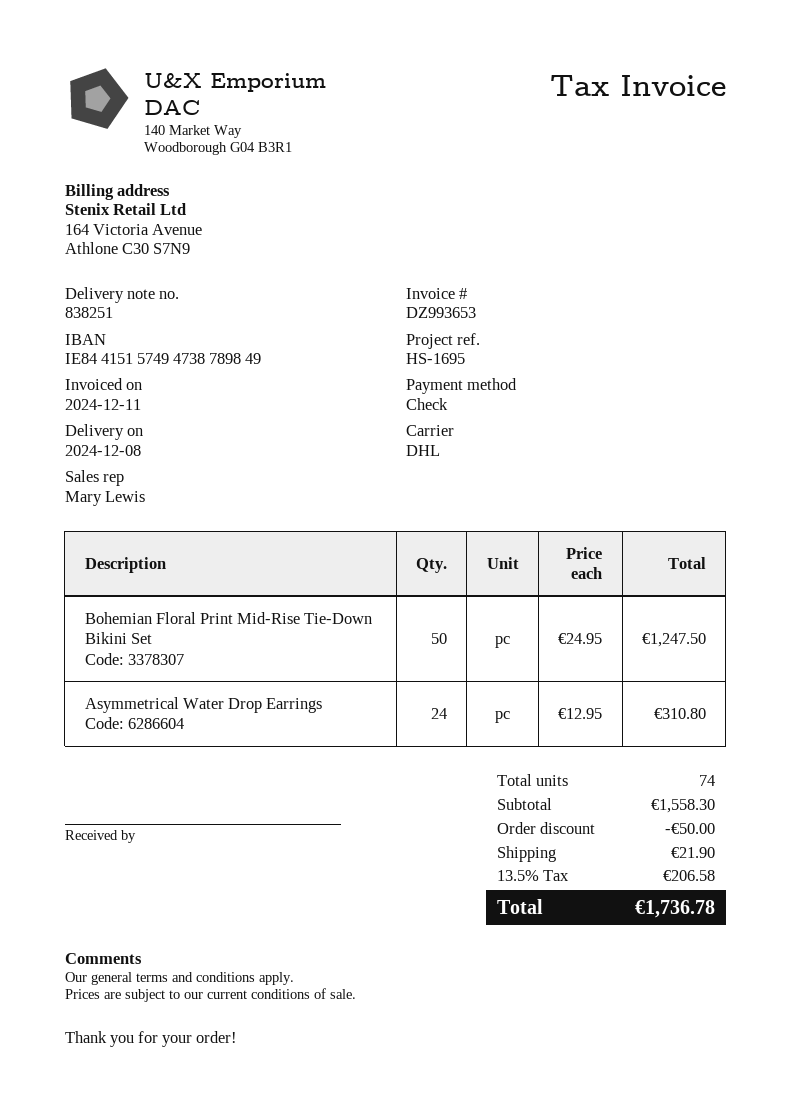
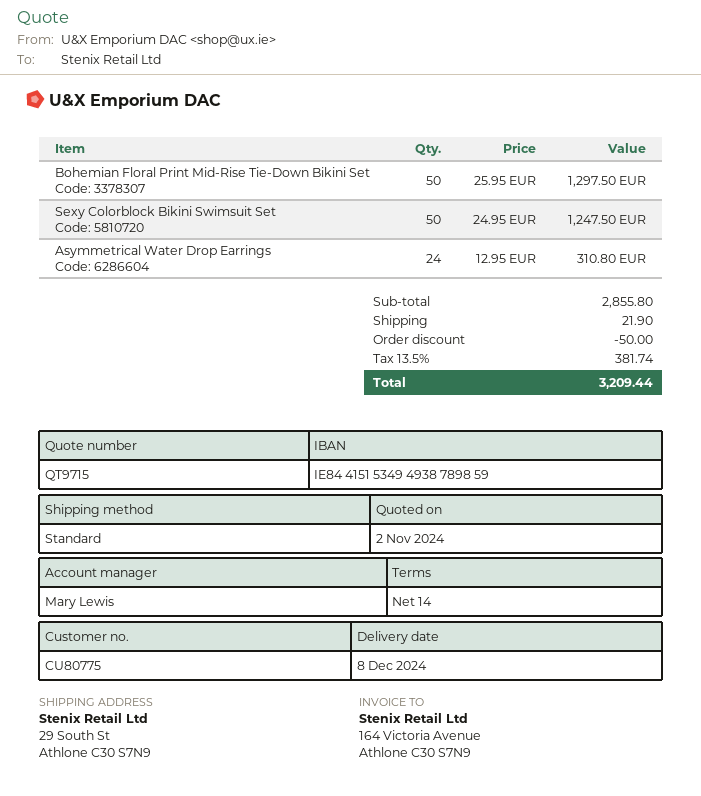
bank account: IE84415157494738789849 -> IE84415153494938789859
shipping method: DHL -> standard
Bohemian Floral Print Mid-Rise Tie-Down Bikini Set: 50 x 24.95 = 1247.50 -> 50 x 25.95 = 1297.50
Sexy Colorblock Bikini Swimsuit Set: none -> 50 x 24.95 = 1247.50
subtotal: 1558.30 -> 2855.80
tax: 13.5% = 206.58 -> 13.5% = 381.74
total: 1736.78 -> 3209.44

